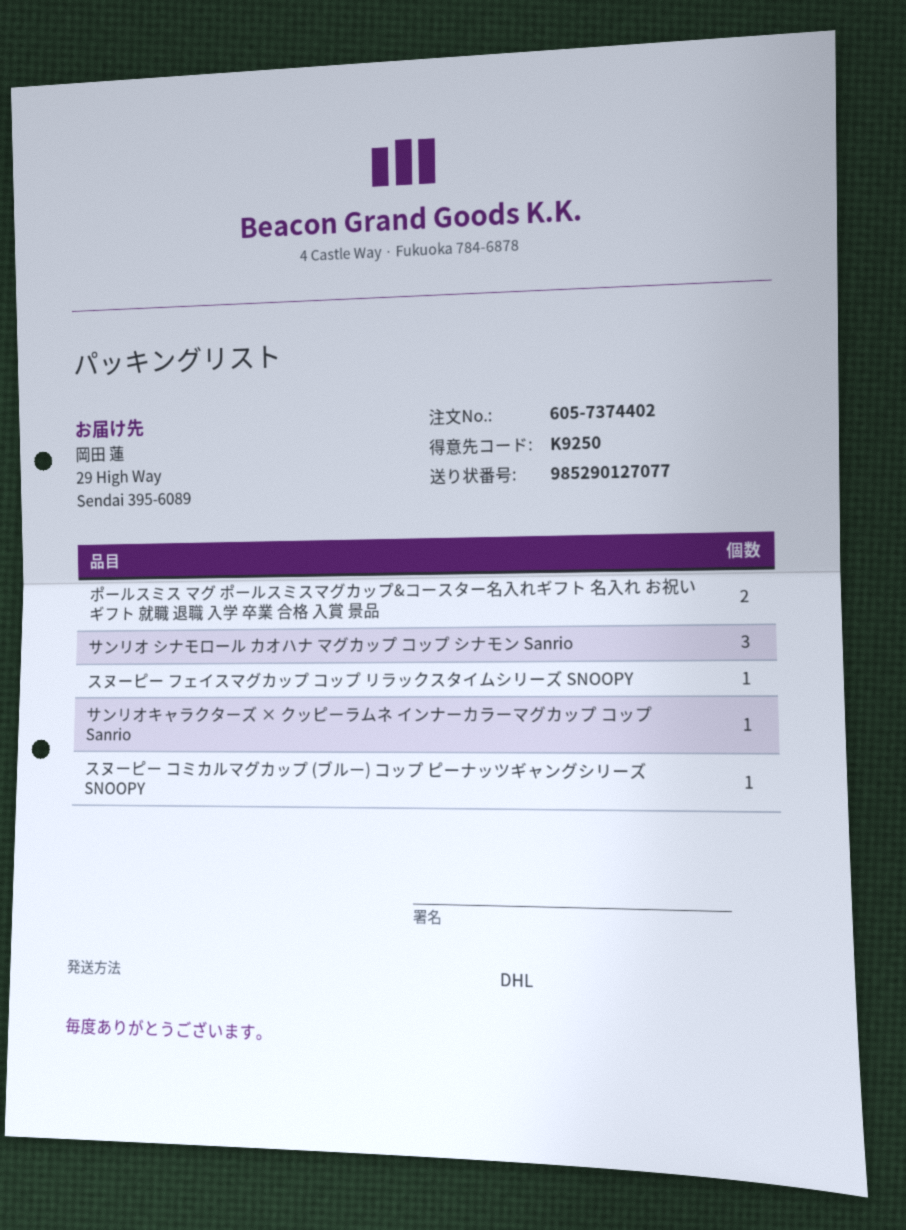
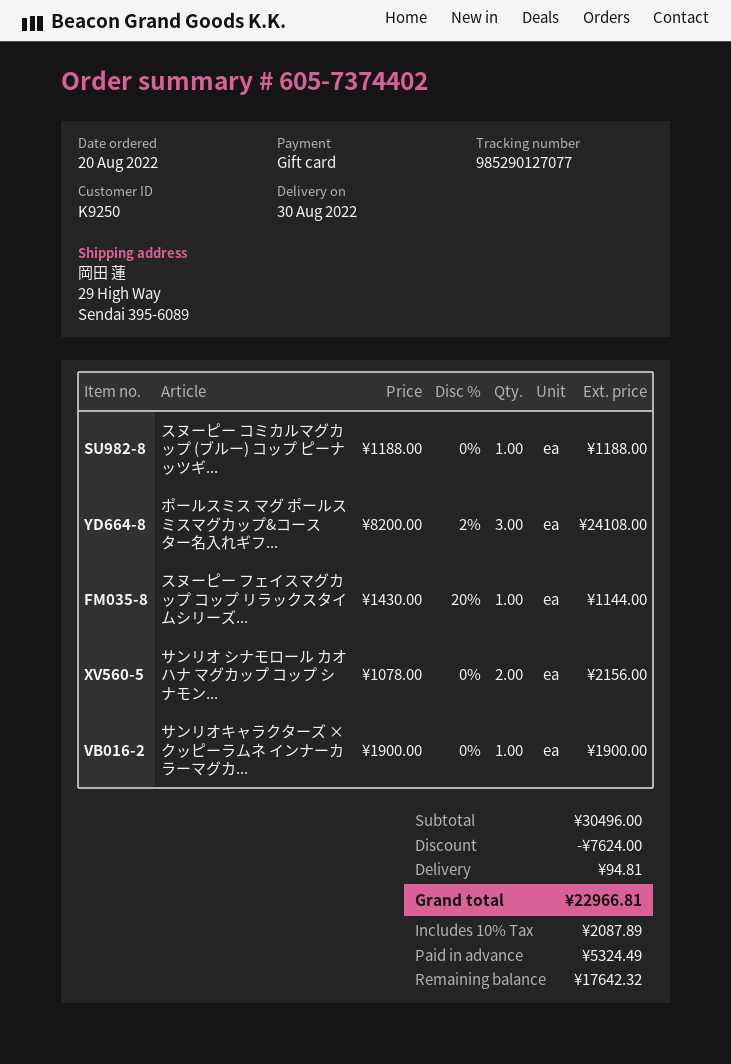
ポールスミス マグ ポールスミスマグカップ&コースター名入れギフト 名入れ お祝い ギフト 就職 退職 入学 卒業 合格 入賞 景品: 2 -> 3
サンリオ シナモロール カオハナ マグカップ コップ シナモン Sanrio: 3 -> 2

